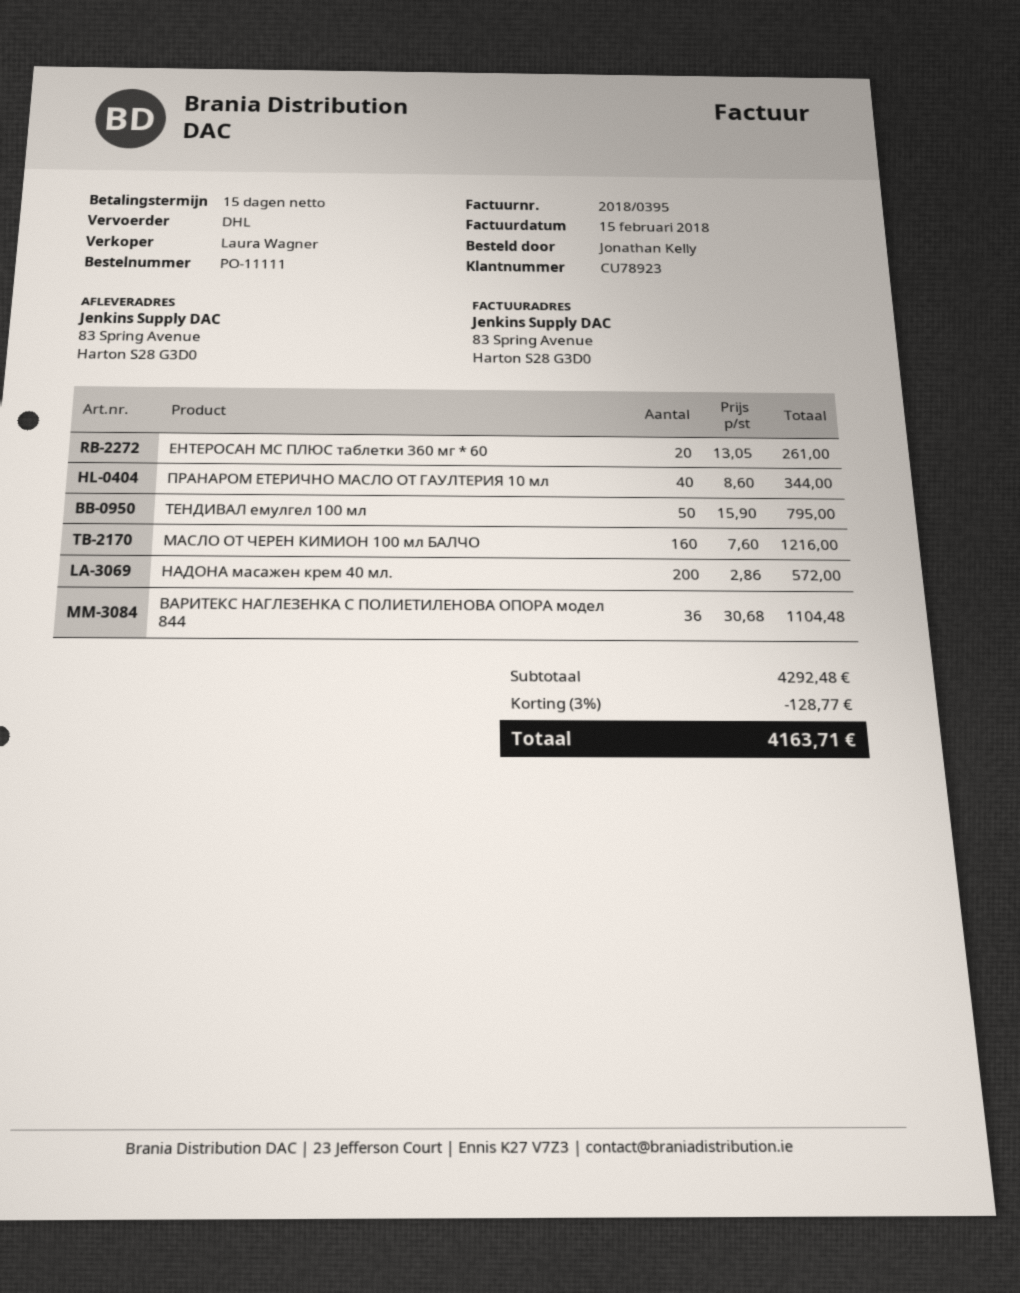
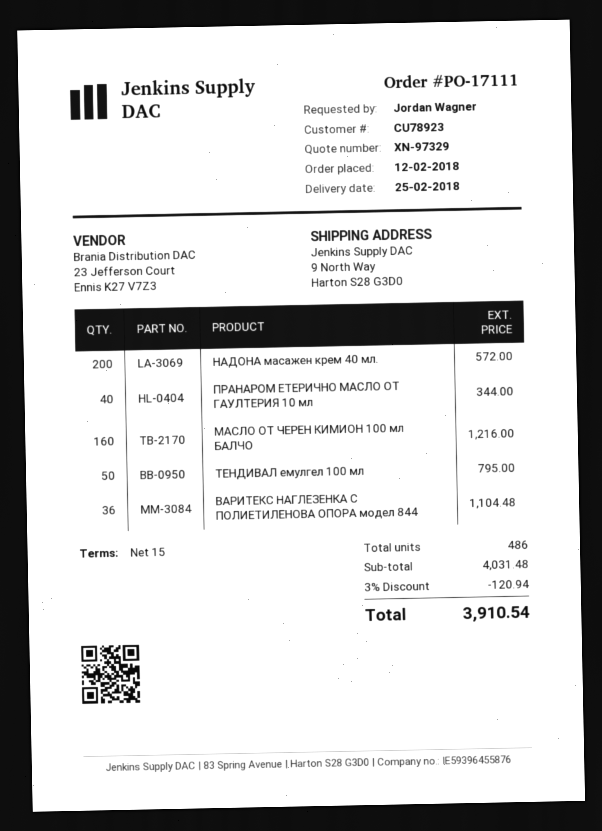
order number: PO-11111 -> PO-17111
ordered by: Jonathan Kelly -> Jordan Wagner
ship to: 83 Spring Avenue, Harton S28 G3D0 -> 9 North Way, Harton S28 G3D0
ЕНТЕРОСАН МС ПЛЮС таблетки 360 мг * 60: 20 for 261.00 -> none
subtotal: 4292.48 -> 4031.48
discount: 3% = 128.77 -> 3% = 120.94
total: 4163.71 -> 3910.54

